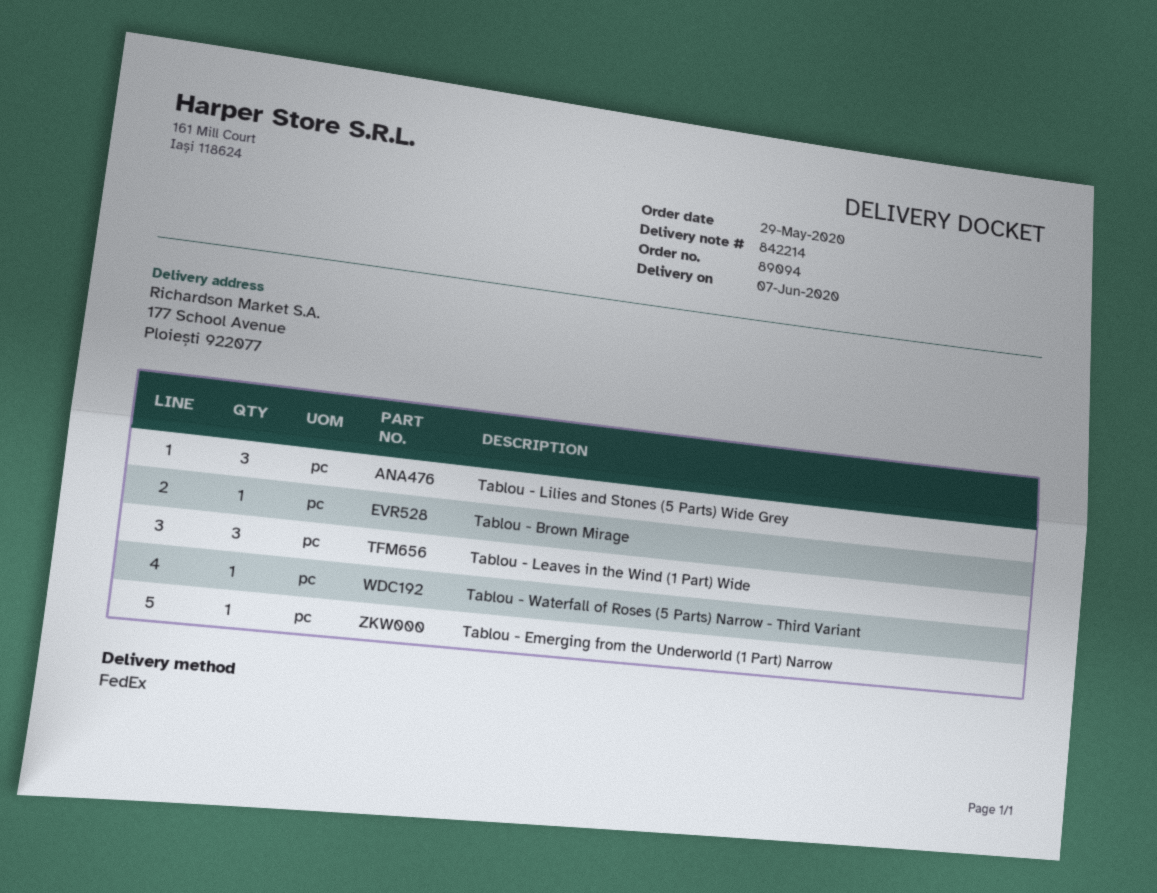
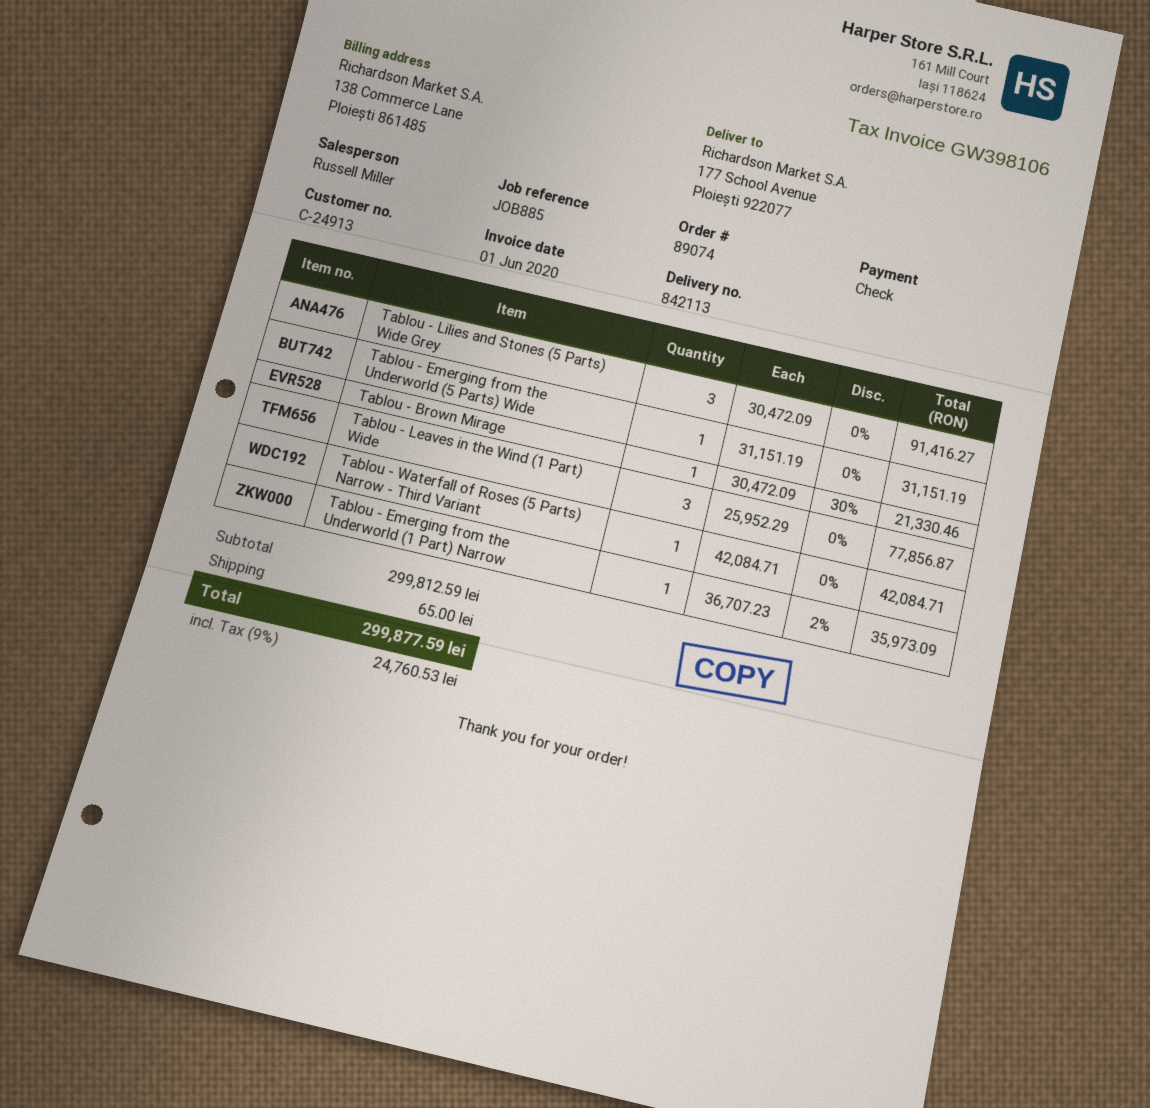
order number: 89094 -> 89074
delivery note number: 842214 -> 842113
Tablou - Emerging from the Underworld (5 Parts) Wide: none -> 1

